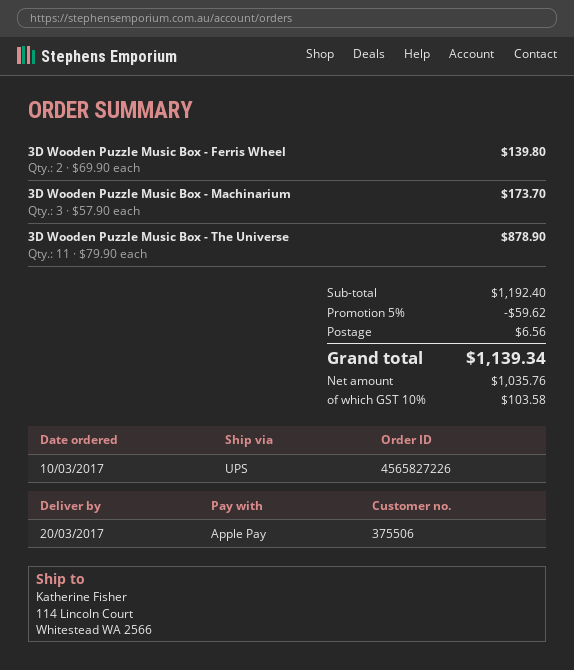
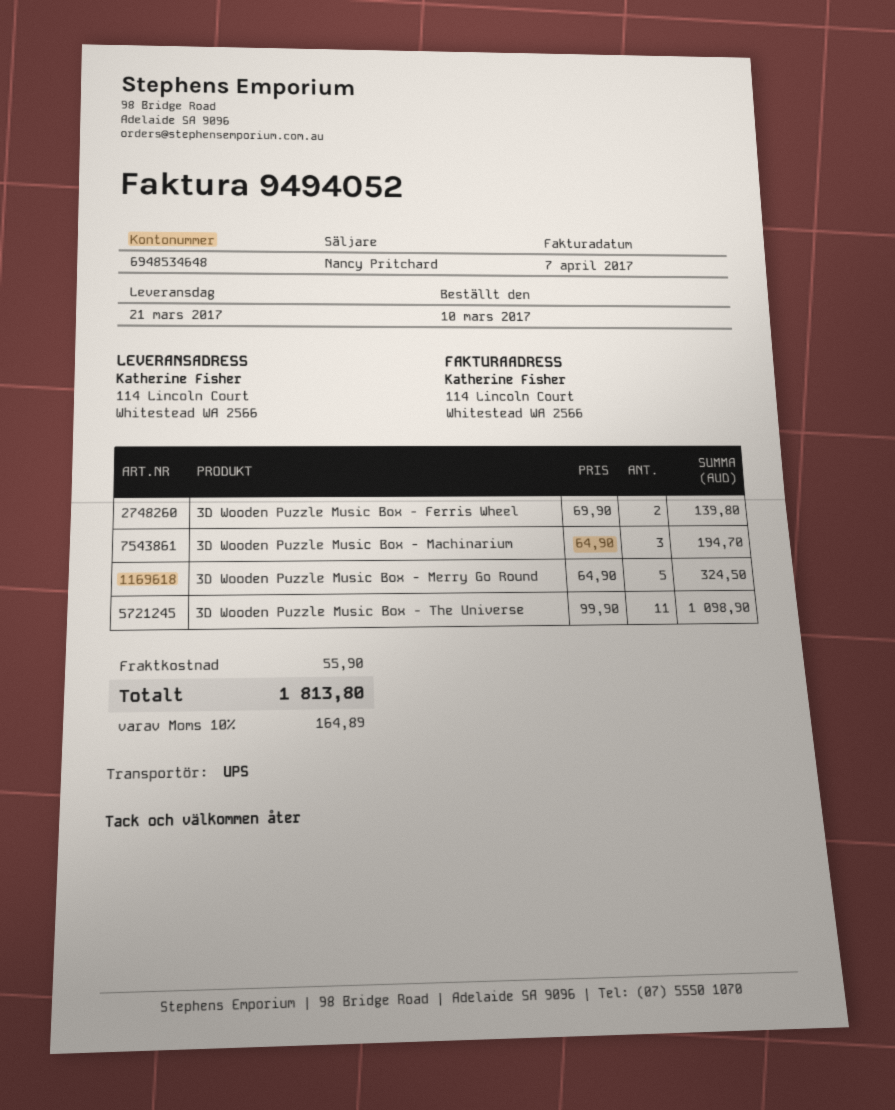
delivery date: 2017-03-20 -> 2017-03-21
3D Wooden Puzzle Music Box - Machinarium: 3 x 57.90 = 173.70 -> 3 x 64.90 = 194.70
3D Wooden Puzzle Music Box - The Universe: 11 x 79.90 = 878.90 -> 11 x 99.90 = 1098.90
3D Wooden Puzzle Music Box - Merry Go Round: none -> 5 x 64.90 = 324.50
discount: 5% = 59.62 -> none
shipping: 6.56 -> 55.90
tax: 10% = 103.58 -> 10% = 164.89
total: 1139.34 -> 1813.80

